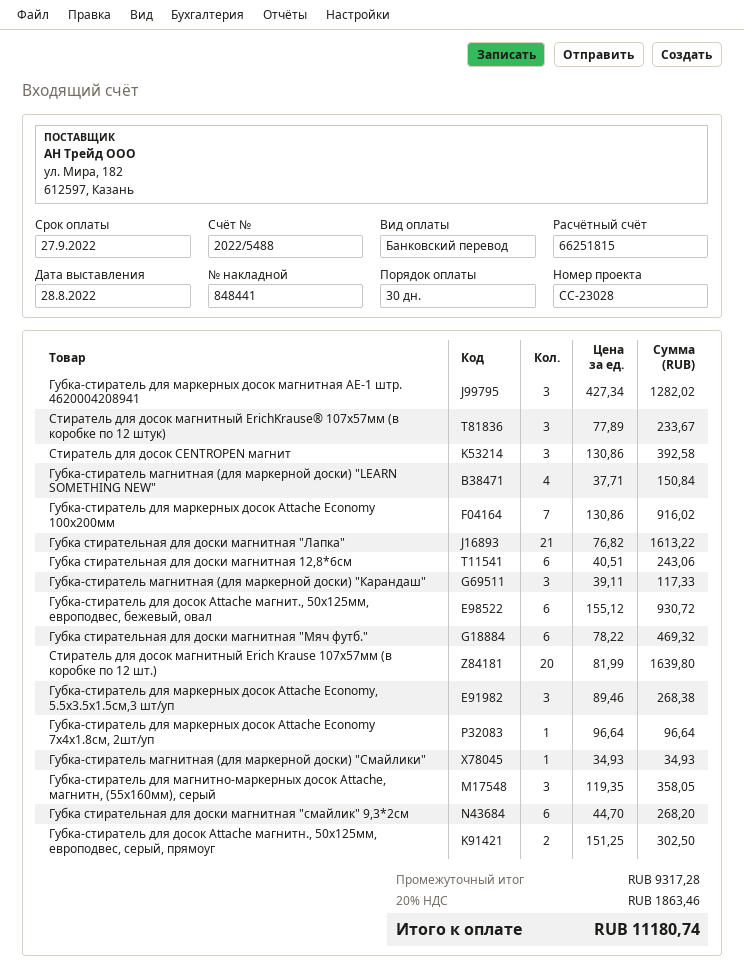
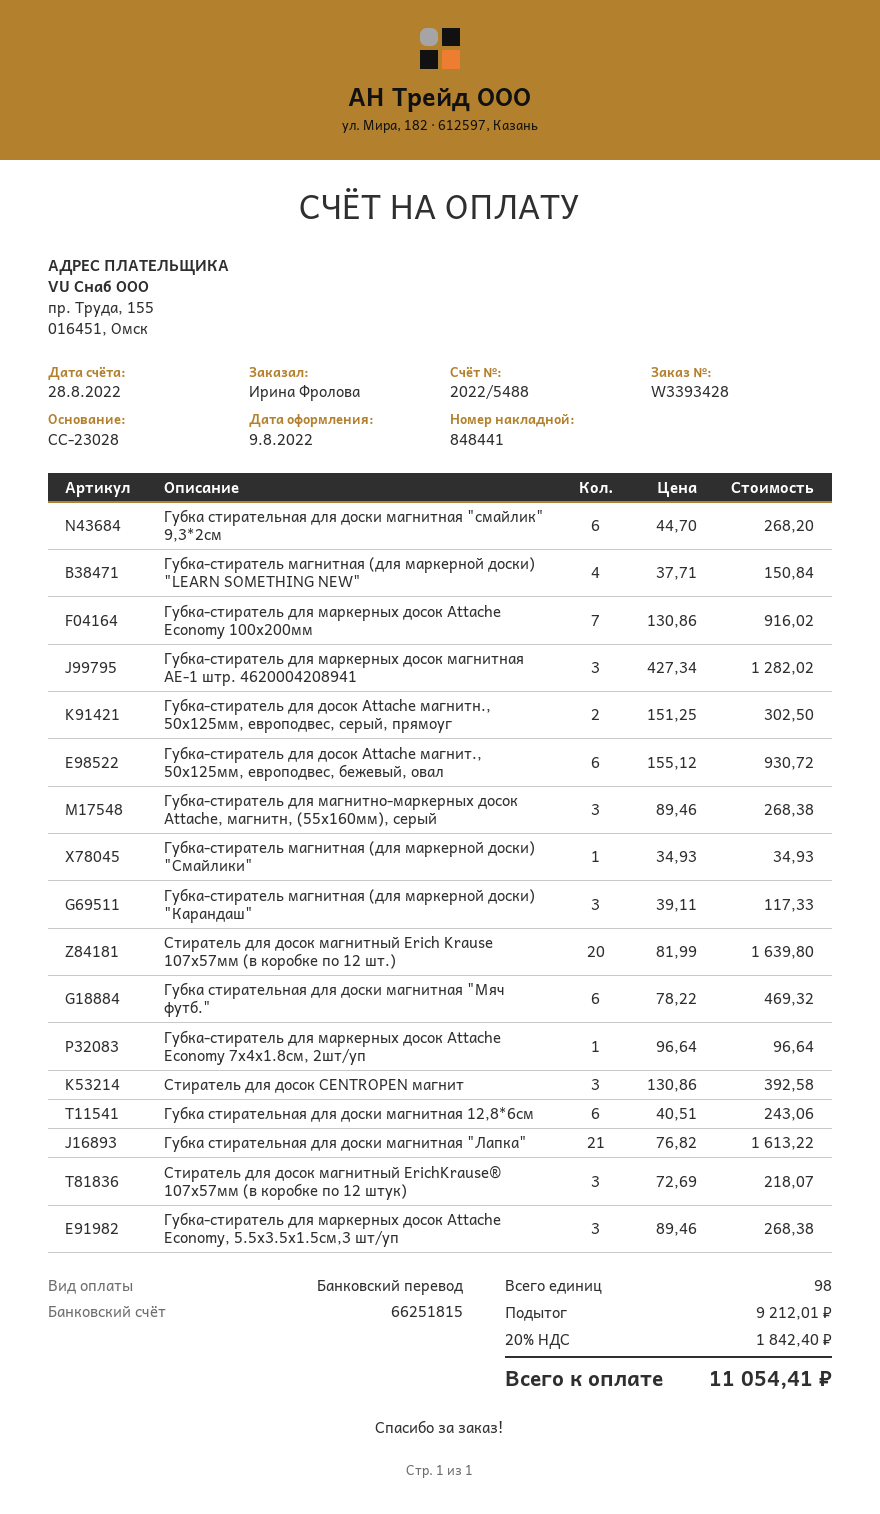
Стиратель для досок магнитный ErichKrause® 107x57мм (в коробке по 12 штук): 3 x 77.89 = 233.67 -> 3 x 72.69 = 218.07
Губка-стиратель для магнитно-маркерных досок Attache, магнитн, (55x160мм), серый: 3 x 119.35 = 358.05 -> 3 x 89.46 = 268.38
subtotal: 9317.28 -> 9212.01
tax: 20% = 1863.46 -> 20% = 1842.40
total: 11180.74 -> 11054.41

